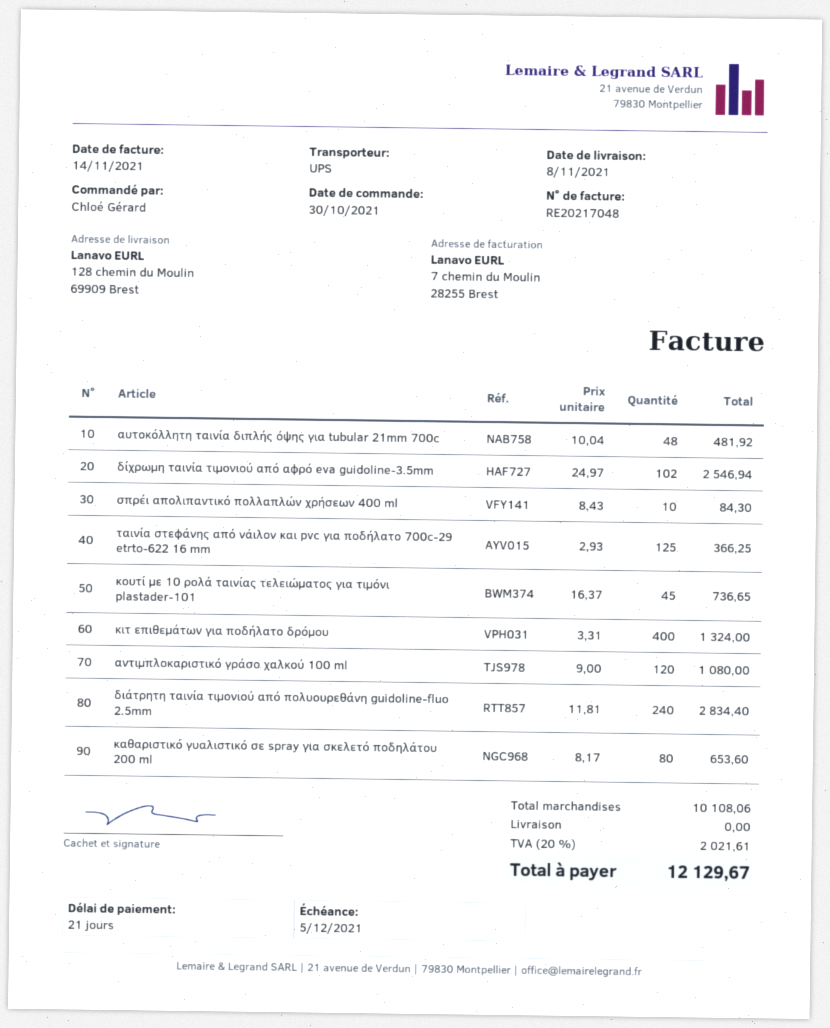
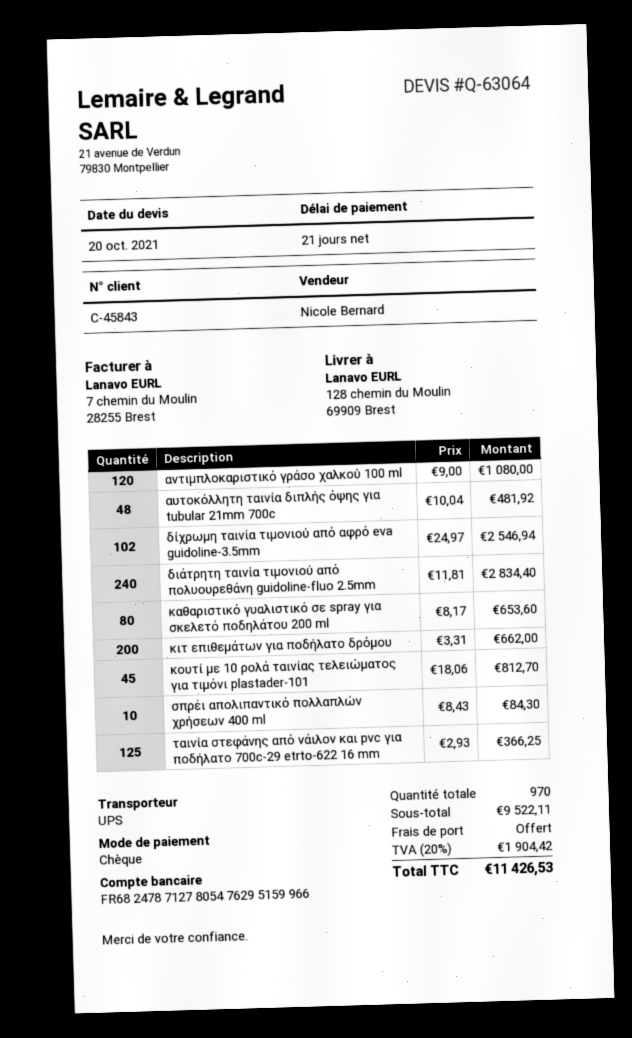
κουτί με 10 ρολά ταινίας τελειώματος για τιμόνι plastader-101: 45 x 16.37 = 736.65 -> 45 x 18.06 = 812.70
κιτ επιθεμάτων για ποδήλατο δρόμου: 400 x 3.31 = 1324.00 -> 200 x 3.31 = 662.00
subtotal: 10108.06 -> 9522.11
tax: 20% = 2021.61 -> 20% = 1904.42
total: 12129.67 -> 11426.53

